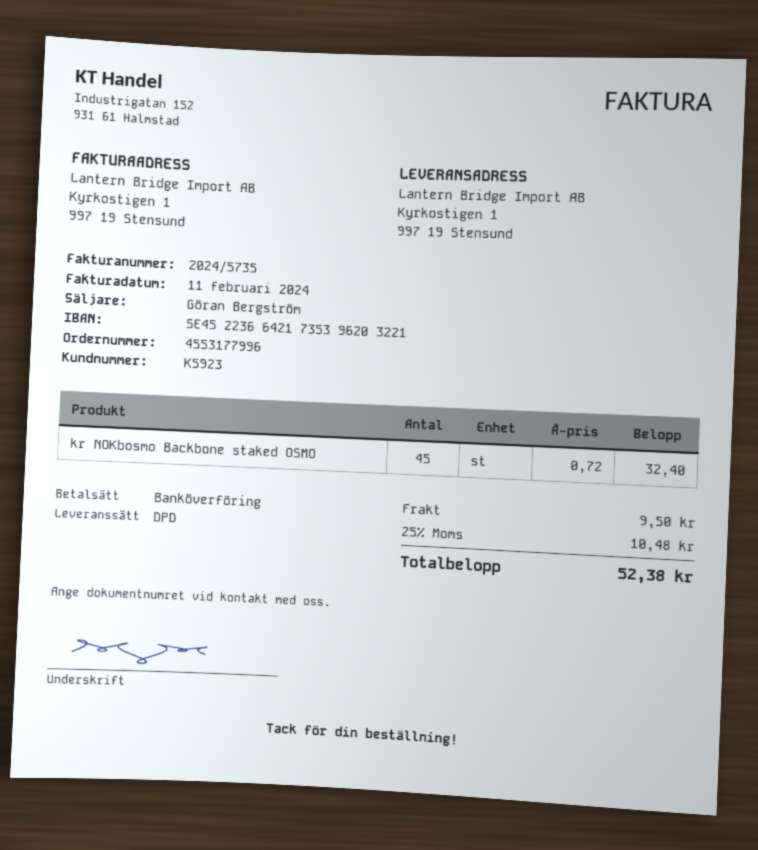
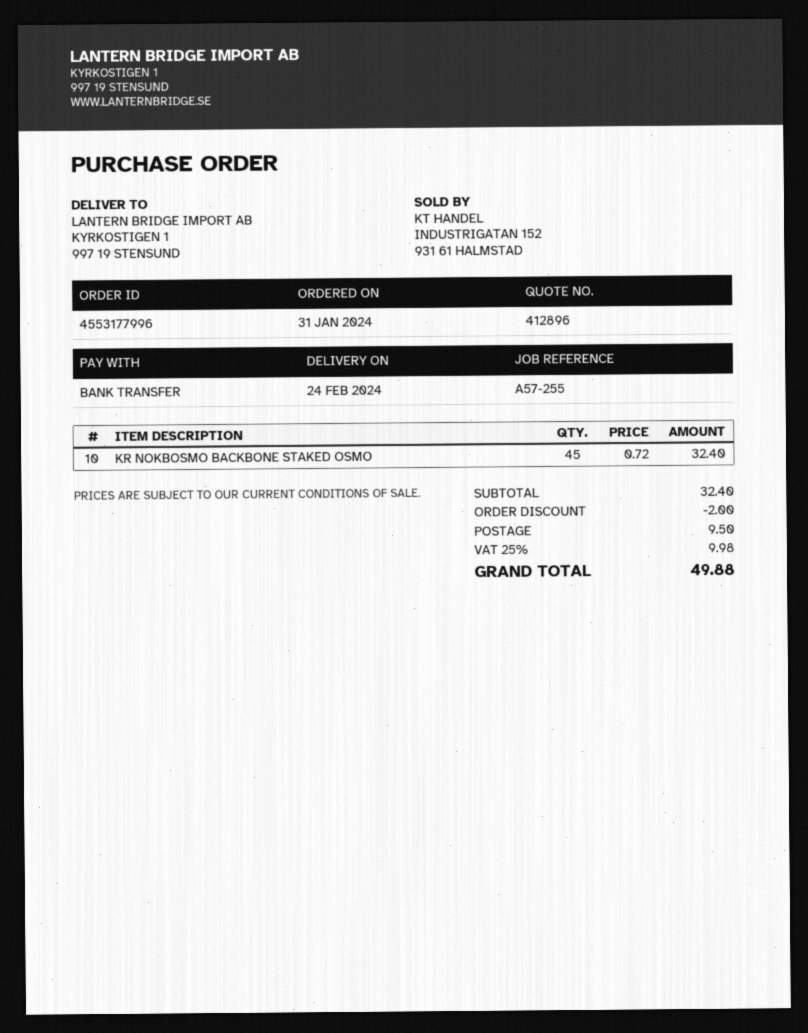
discount: none -> 2.00
tax: 25% = 10.48 -> 25% = 9.98
total: 52.38 -> 49.88

